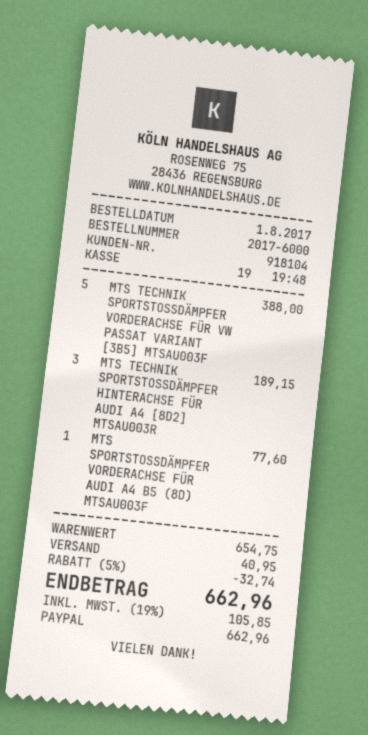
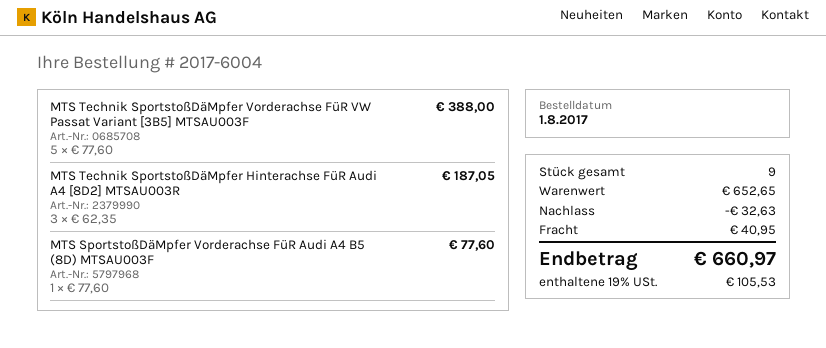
order number: 2017-6000 -> 2017-6004
MTS TECHNIK SPORTSTOSSDÄMPFER HINTERACHSE FÜR AUDI A4 [8D2] MTSAU003R: 3 for 189.15 -> 3 for 187.05
subtotal: 654.75 -> 652.65
discount: 32.74 -> 32.63
tax: 19% = 105.85 -> 19% = 105.53
total: 662.96 -> 660.97

